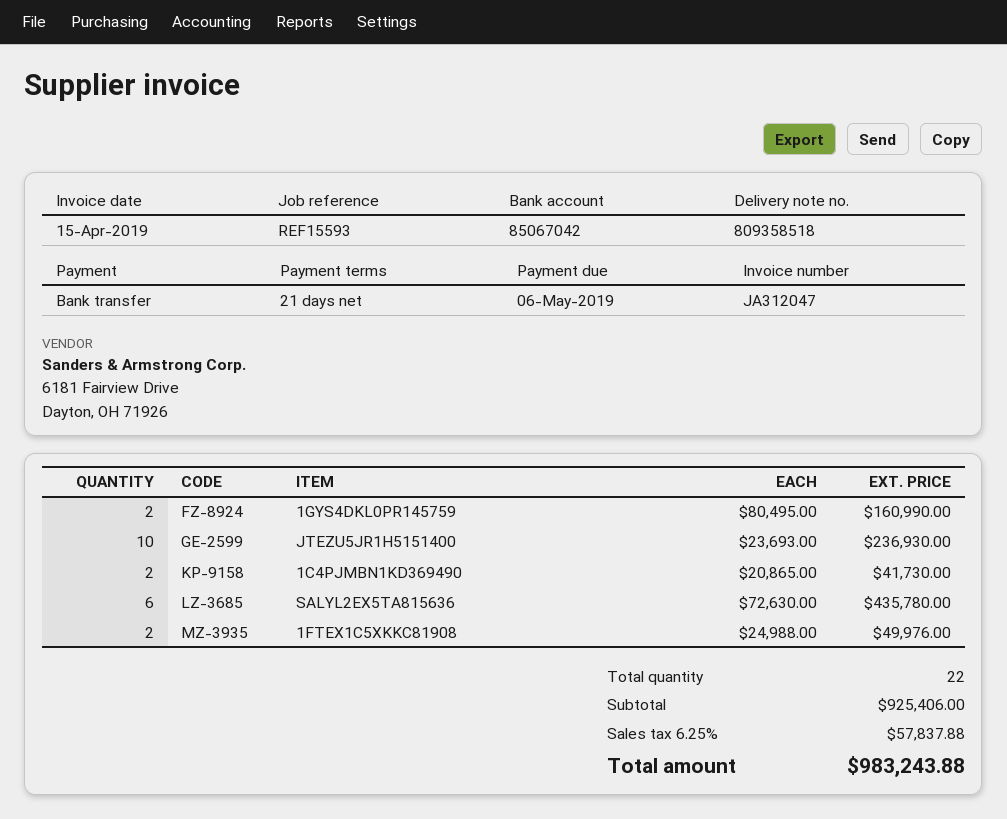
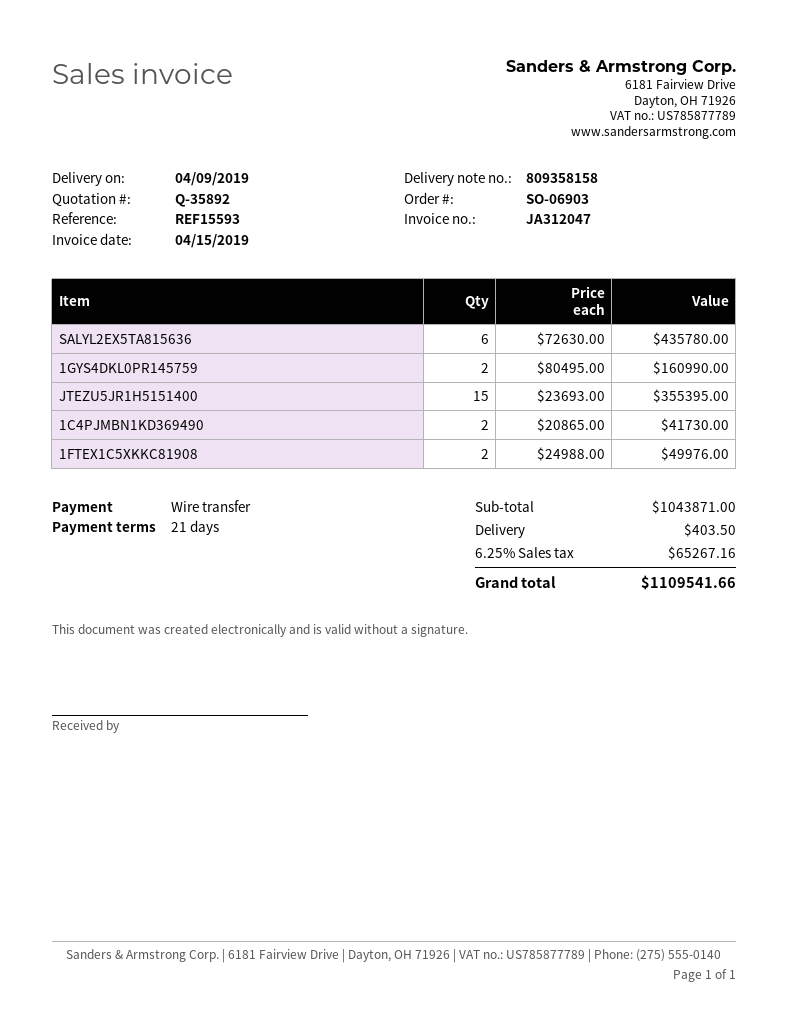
delivery note number: 809358518 -> 809358158
JTEZU5JR1H5151400: 10 x 23693.00 = 236930.00 -> 15 x 23693.00 = 355395.00
subtotal: 925406.00 -> 1043871.00
shipping: none -> 403.50
tax: 6.25% = 57837.88 -> 6.25% = 65267.16
total: 983243.88 -> 1109541.66

